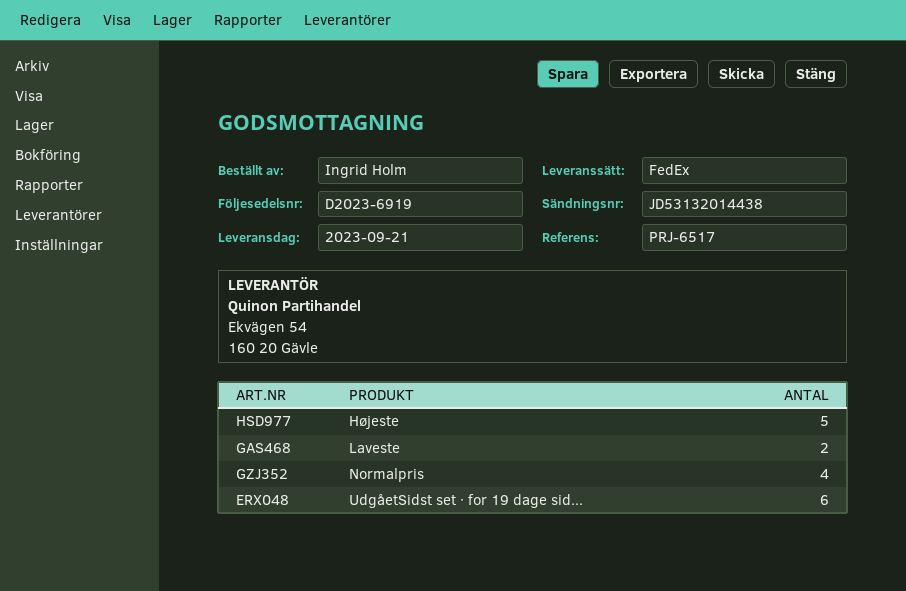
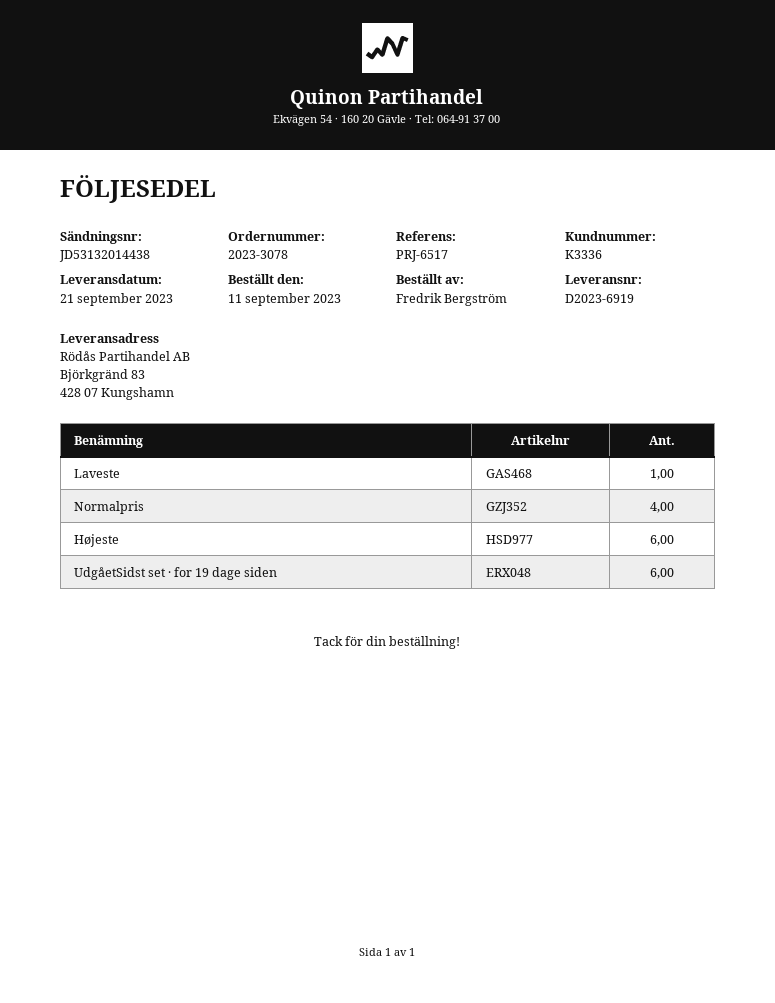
ordered by: Ingrid Holm -> Fredrik Bergström
Højeste: 5 -> 6
Laveste: 2 -> 1

